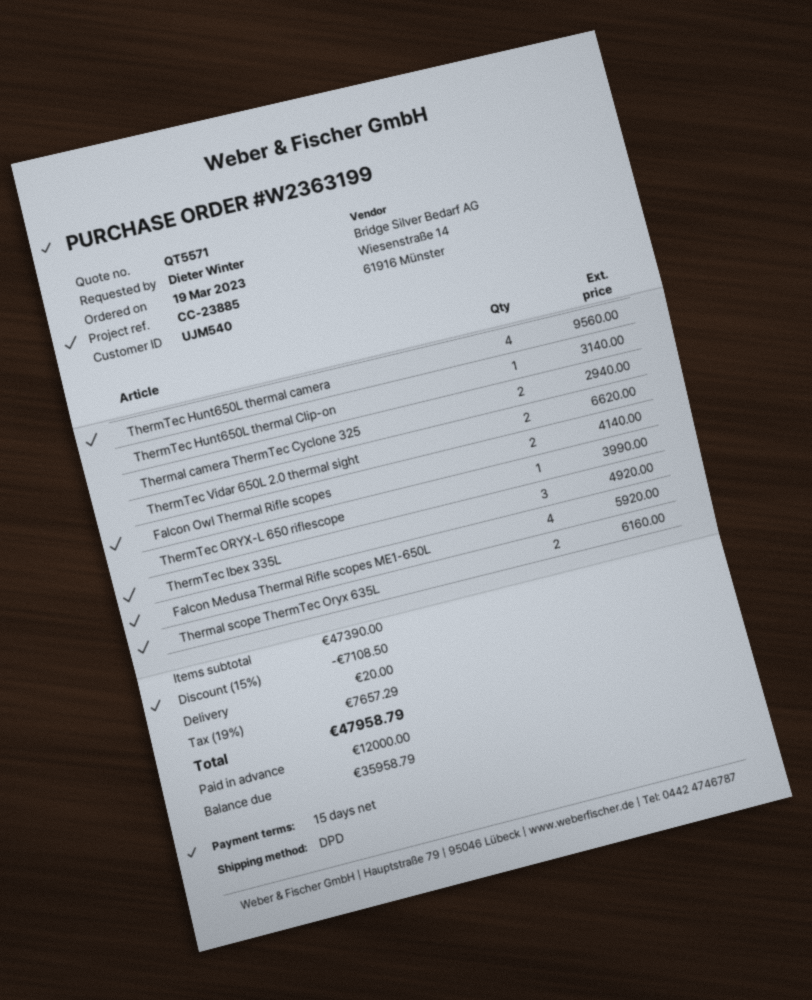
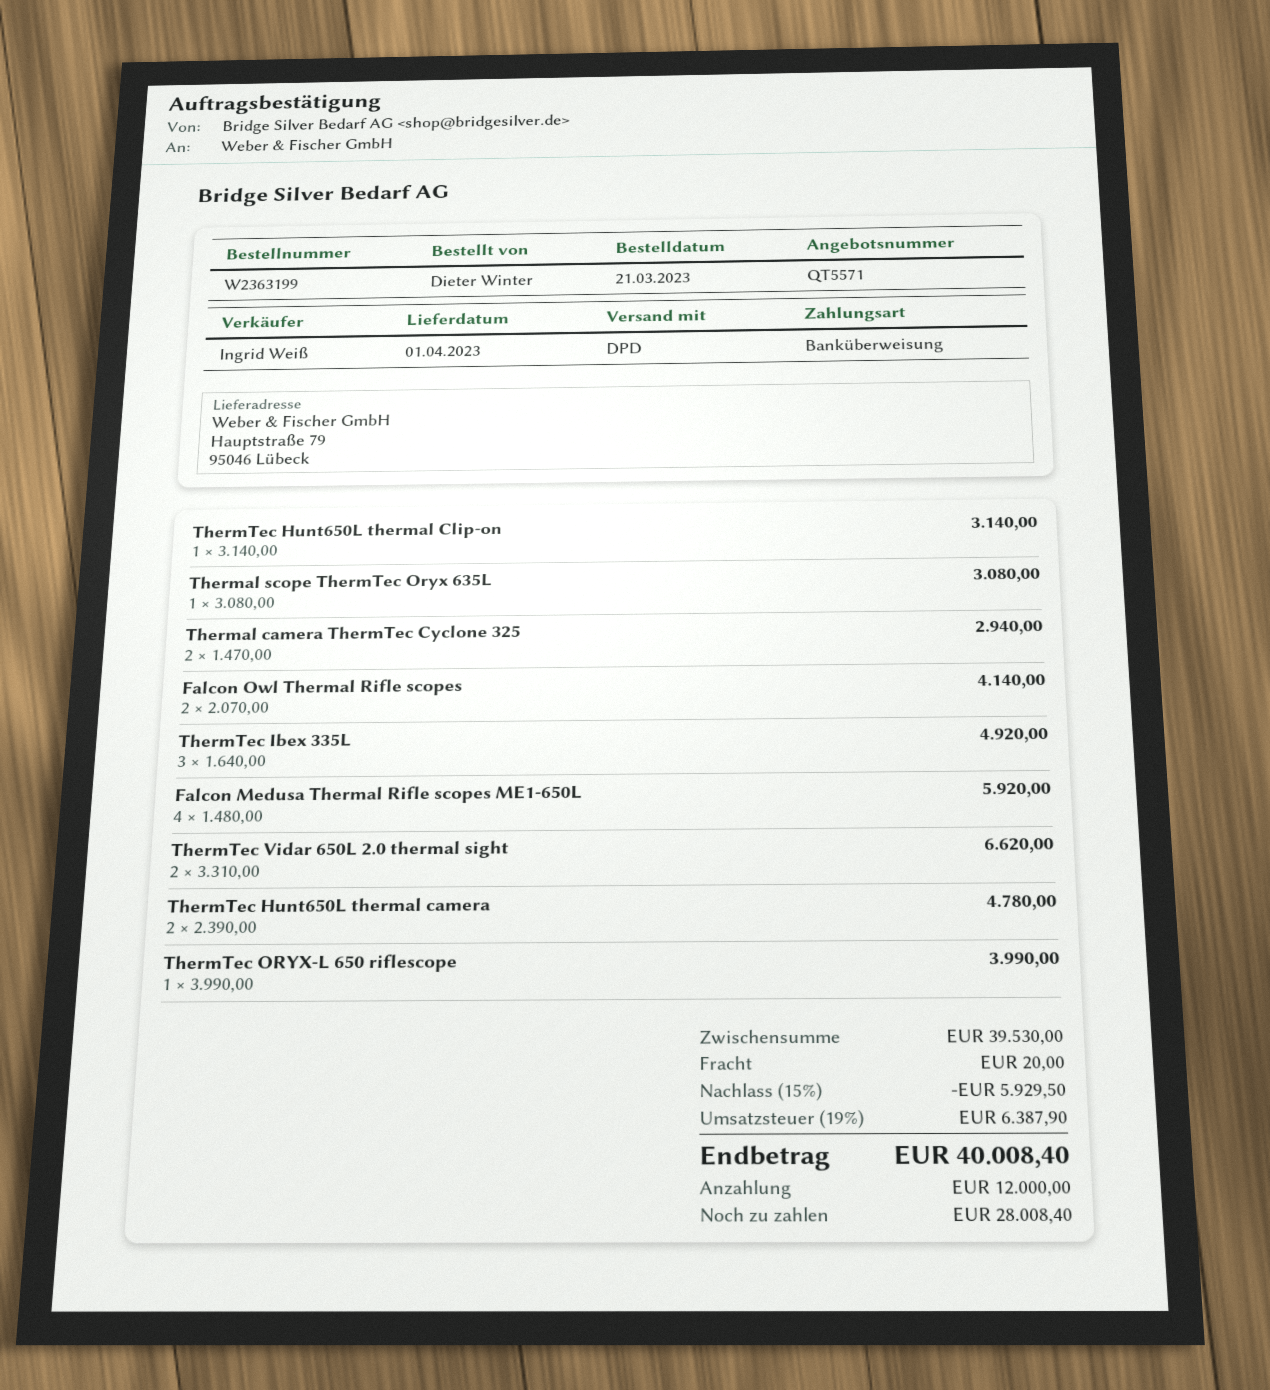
order date: 2023-03-19 -> 2023-03-21
ThermTec Hunt650L thermal camera: 4 for 9560.00 -> 2 for 4780.00
Thermal scope ThermTec Oryx 635L: 2 for 6160.00 -> 1 for 3080.00
subtotal: 47390.00 -> 39530.00
discount: 15% = 7108.50 -> 15% = 5929.50
tax: 19% = 7657.29 -> 19% = 6387.90
total: 47958.79 -> 40008.40
balance: 35958.79 -> 28008.40

